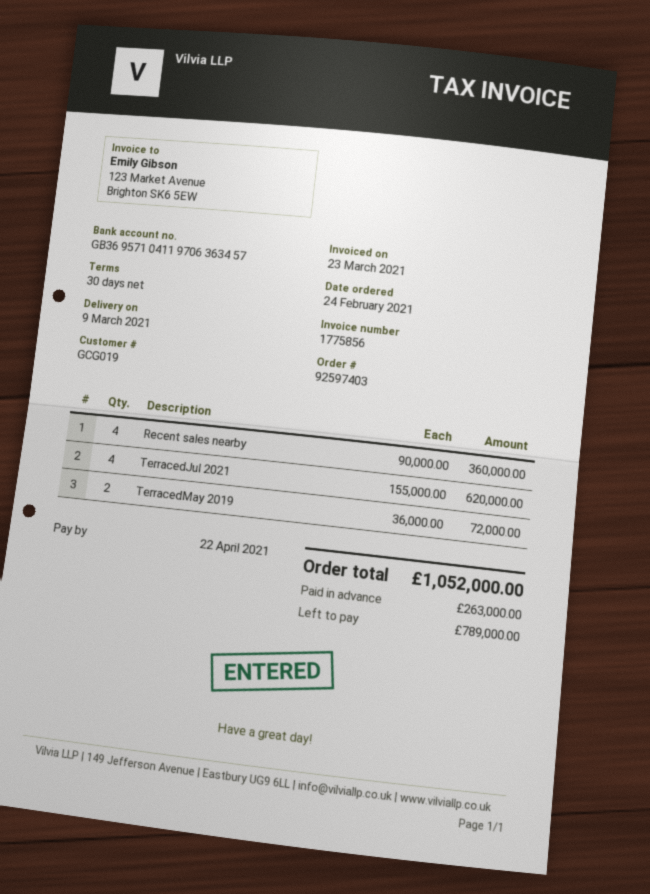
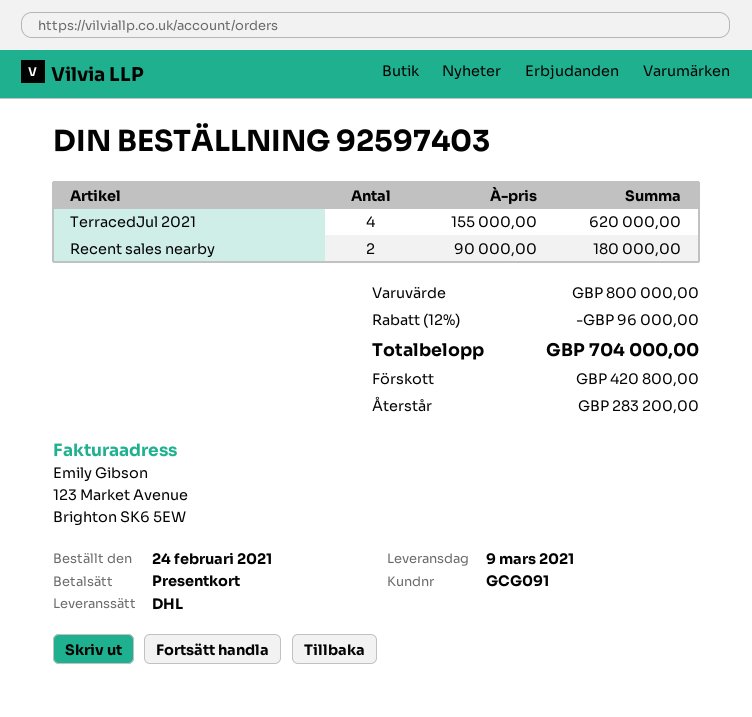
customer number: GCG019 -> GCG091
Recent sales nearby: 4 x 90000.00 = 360000.00 -> 2 x 90000.00 = 180000.00
TerracedMay 2019: 2 x 36000.00 = 72000.00 -> none
discount: none -> 12% = 96000.00
total: 1052000.00 -> 704000.00
deposit: 263000.00 -> 420800.00
balance: 789000.00 -> 283200.00

